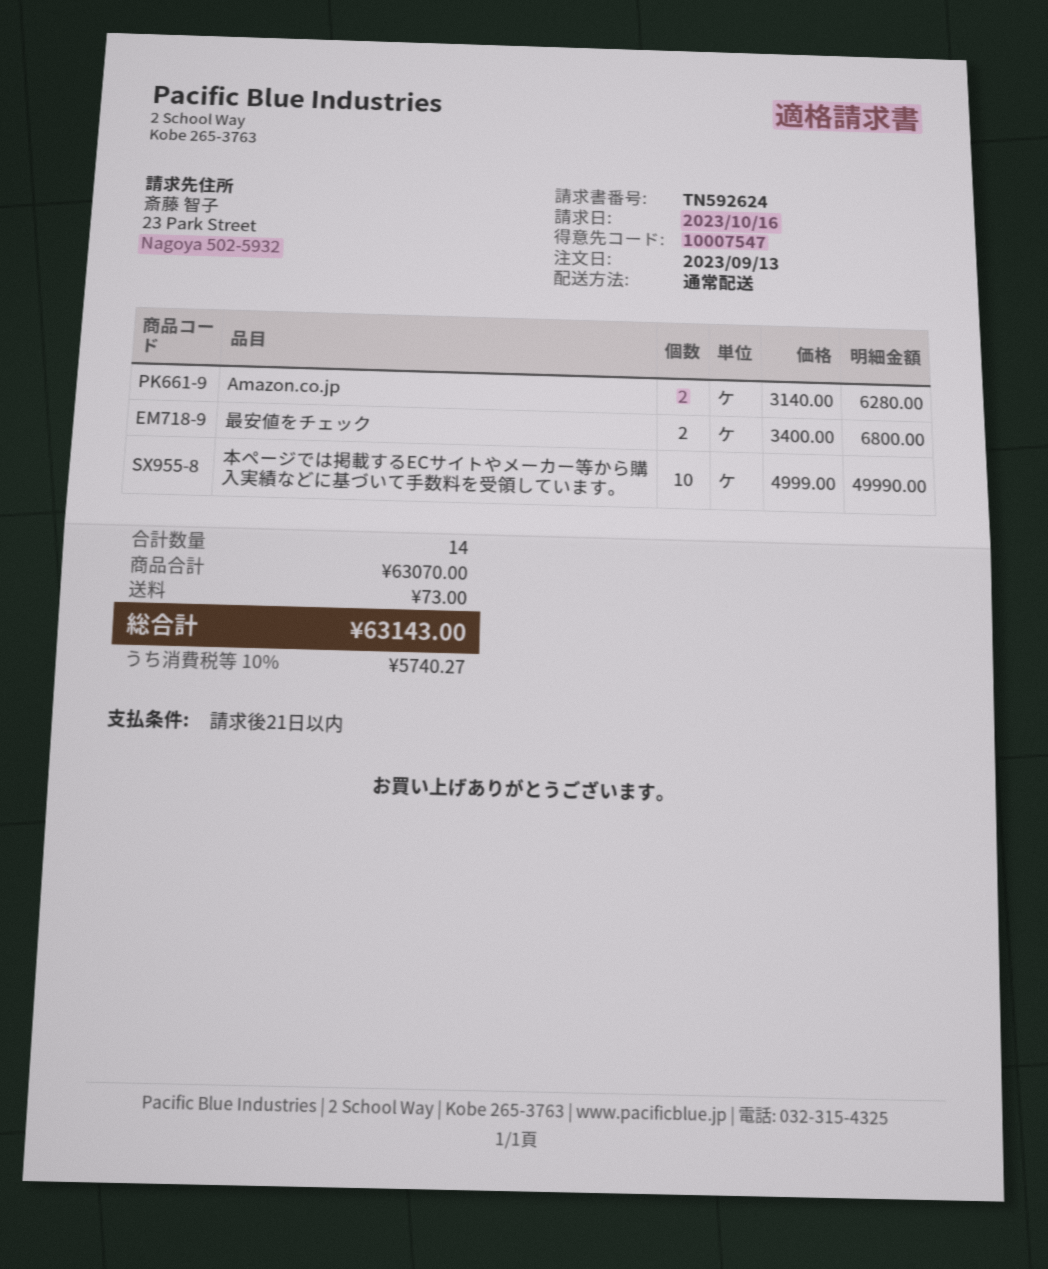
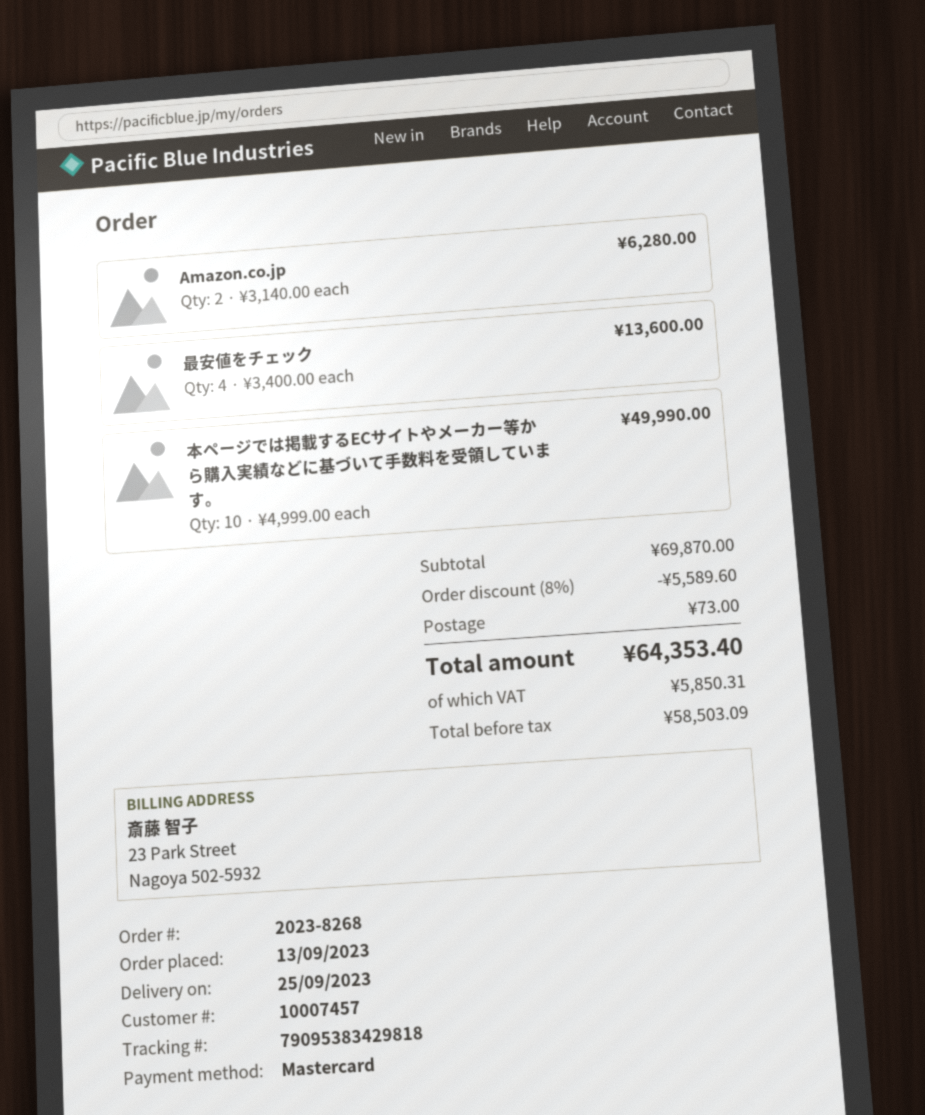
customer number: 10007547 -> 10007457
最安値をチェック: 2 x 3400.00 = 6800.00 -> 4 x 3400.00 = 13600.00
subtotal: 63070.00 -> 69870.00
discount: none -> 8% = 5589.60
tax: 5740.27 -> 5850.31
total: 63143.00 -> 64353.40

